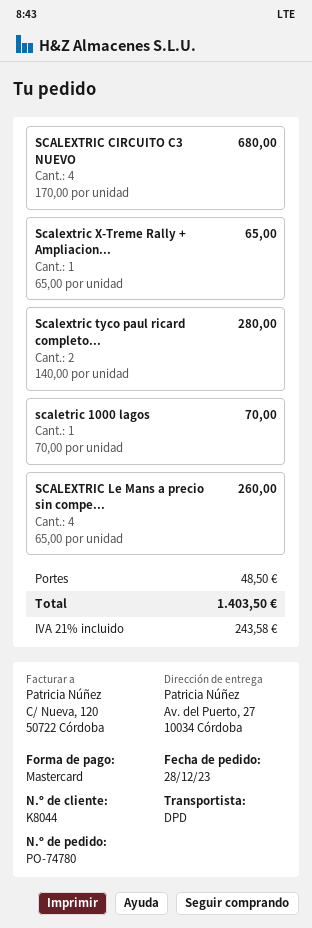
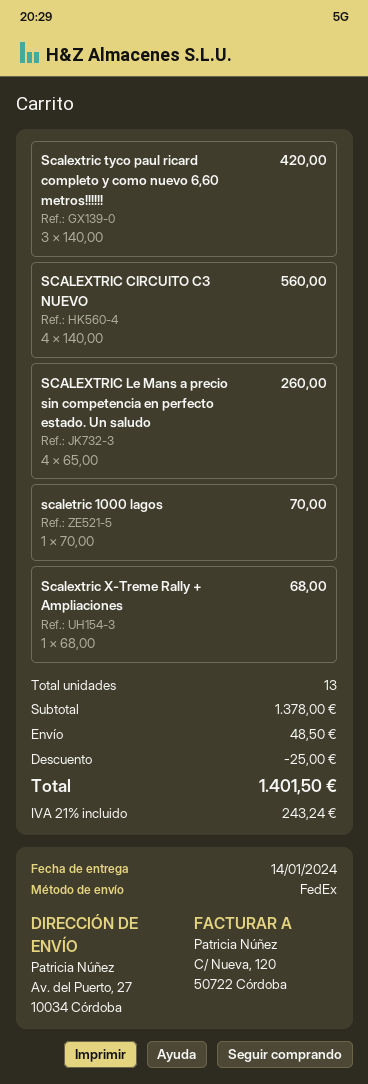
shipping method: DPD -> FedEx
SCALEXTRIC CIRCUITO C3 NUEVO: 4 x 170.00 = 680.00 -> 4 x 140.00 = 560.00
Scalextric X-Treme Rally + Ampliacion...: 1 x 65.00 = 65.00 -> 1 x 68.00 = 68.00
Scalextric tyco paul ricard completo...: 2 x 140.00 = 280.00 -> 3 x 140.00 = 420.00
discount: none -> 25.00
tax: 21% = 243.58 -> 21% = 243.24
total: 1403.50 -> 1401.50

